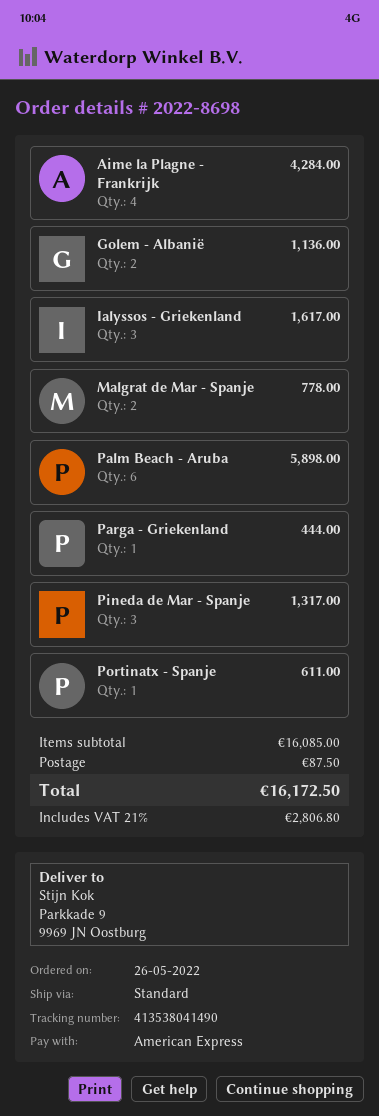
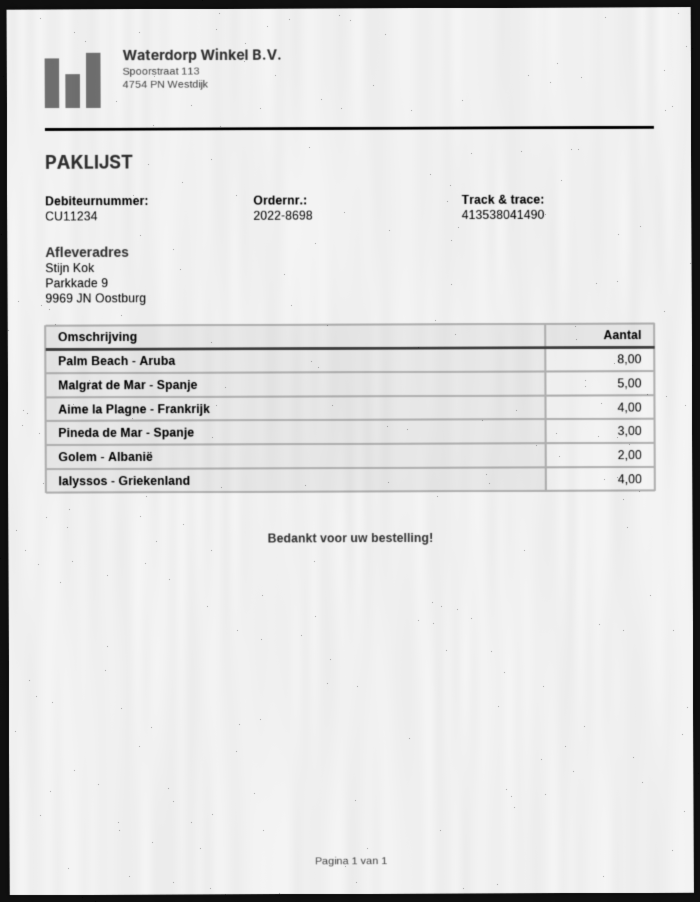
Ialyssos - Griekenland: 3 -> 4
Malgrat de Mar - Spanje: 2 -> 5
Palm Beach - Aruba: 6 -> 8
Parga - Griekenland: 1 -> none
Portinatx - Spanje: 1 -> none

